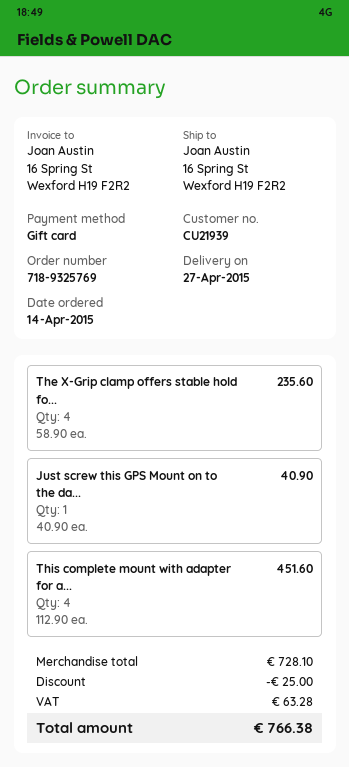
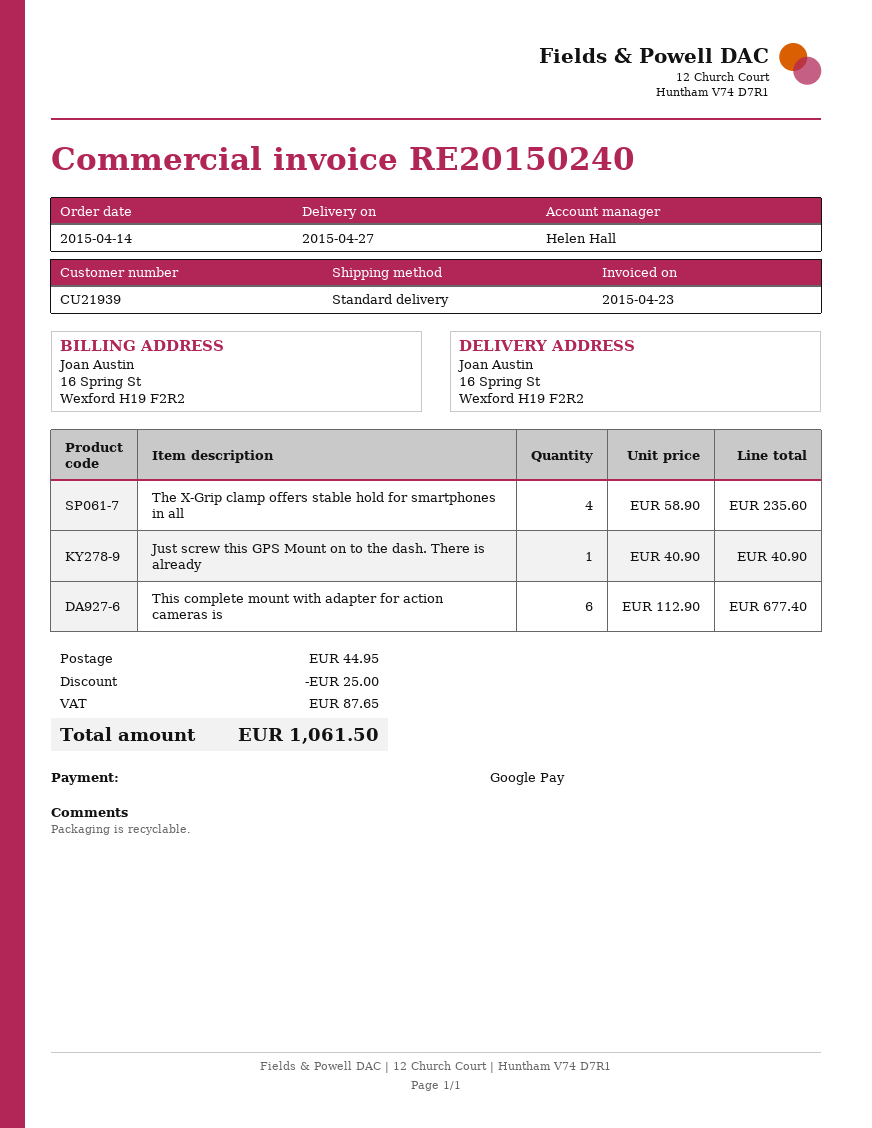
payment method: gift card -> Google Pay
This complete mount with adapter for a...: 4 x 112.90 = 451.60 -> 6 x 112.90 = 677.40
shipping: none -> 44.95
tax: 63.28 -> 87.65
total: 766.38 -> 1061.50

